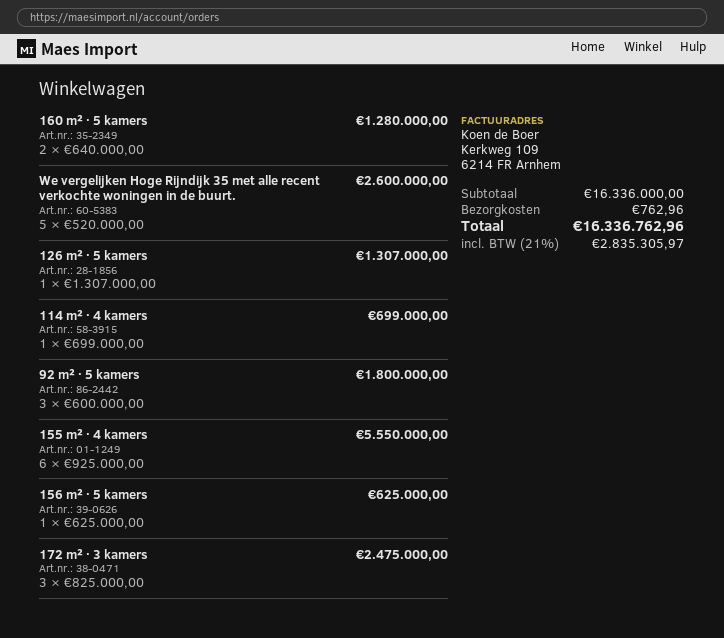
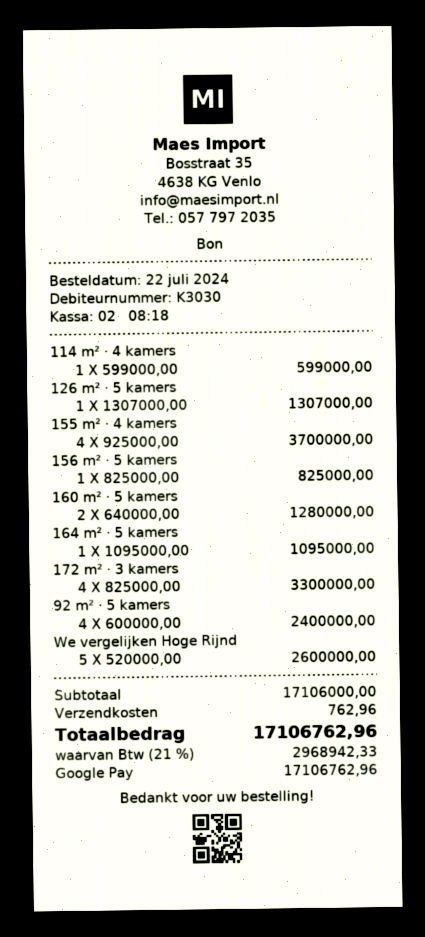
114 m² · 4 kamers: 1 x 699000.00 = 699000.00 -> 1 x 599000.00 = 599000.00
92 m² · 5 kamers: 3 x 600000.00 = 1800000.00 -> 4 x 600000.00 = 2400000.00
155 m² · 4 kamers: 6 x 925000.00 = 5550000.00 -> 4 x 925000.00 = 3700000.00
156 m² · 5 kamers: 1 x 625000.00 = 625000.00 -> 1 x 825000.00 = 825000.00
172 m² · 3 kamers: 3 x 825000.00 = 2475000.00 -> 4 x 825000.00 = 3300000.00
164 m² · 5 kamers: none -> 1 x 1095000.00 = 1095000.00
subtotal: 16336000.00 -> 17106000.00
tax: 21% = 2835305.97 -> 21% = 2968942.33
total: 16336762.96 -> 17106762.96

